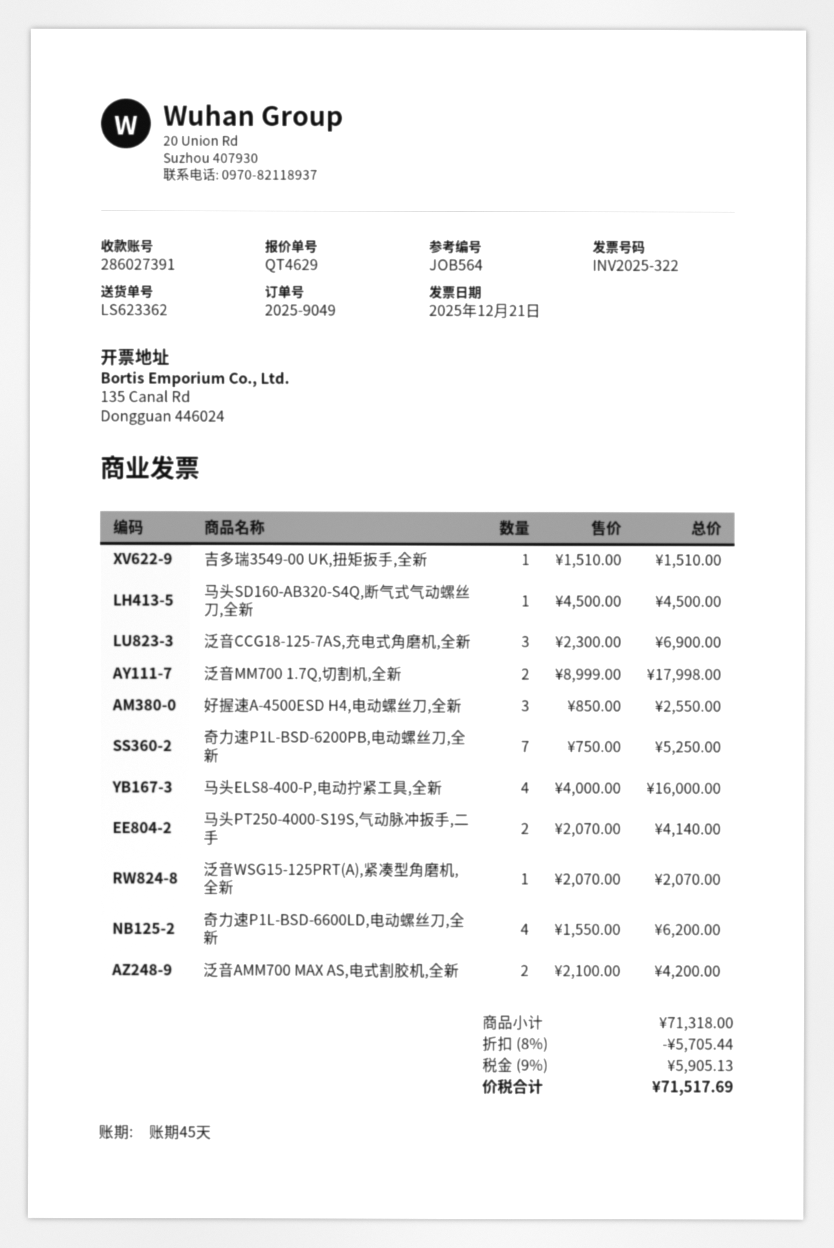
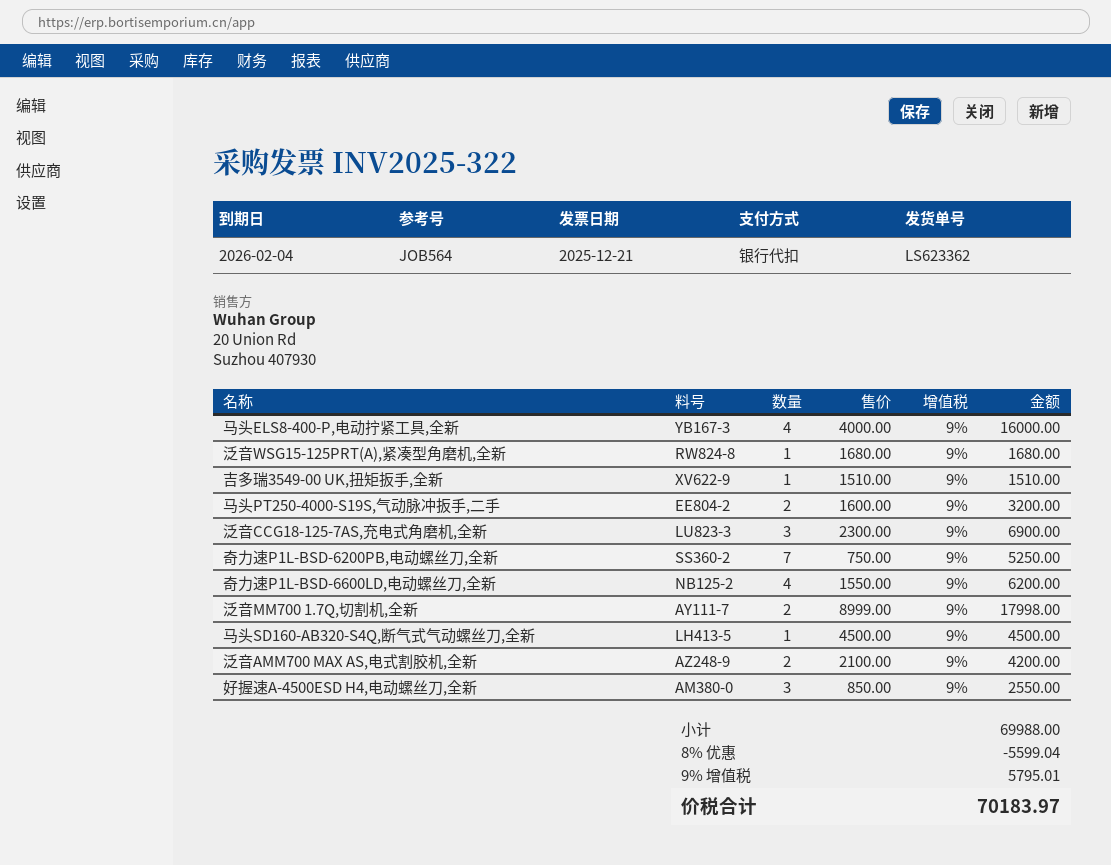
马头PT250-4000-S19S,气动脉冲扳手,二手: 2 x 2070.00 = 4140.00 -> 2 x 1600.00 = 3200.00
泛音WSG15-125PRT(A),紧凑型角磨机,全新: 1 x 2070.00 = 2070.00 -> 1 x 1680.00 = 1680.00
subtotal: 71318.00 -> 69988.00
discount: 8% = 5705.44 -> 8% = 5599.04
tax: 9% = 5905.13 -> 9% = 5795.01
total: 71517.69 -> 70183.97

